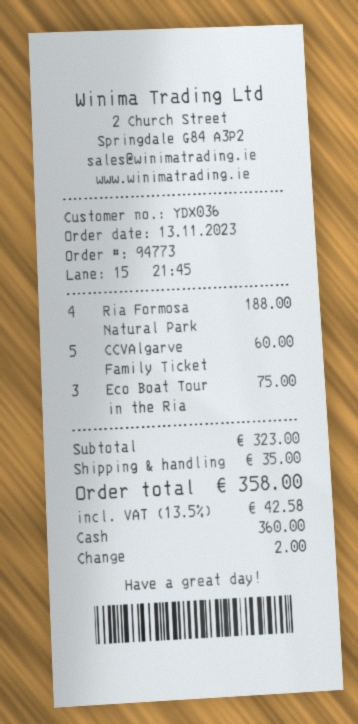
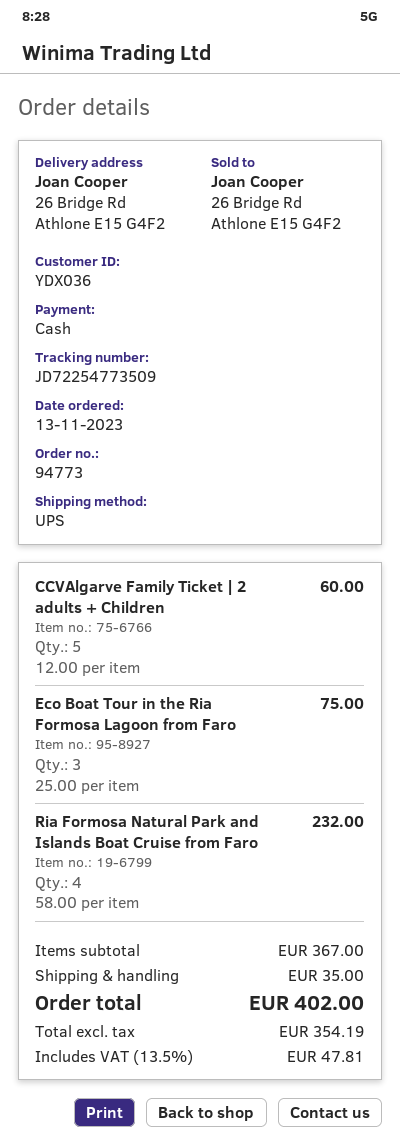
Ria Formosa Natural Park: 4 for 188.00 -> 4 for 232.00
subtotal: 323.00 -> 367.00
tax: 13.5% = 42.58 -> 13.5% = 47.81
total: 358.00 -> 402.00

